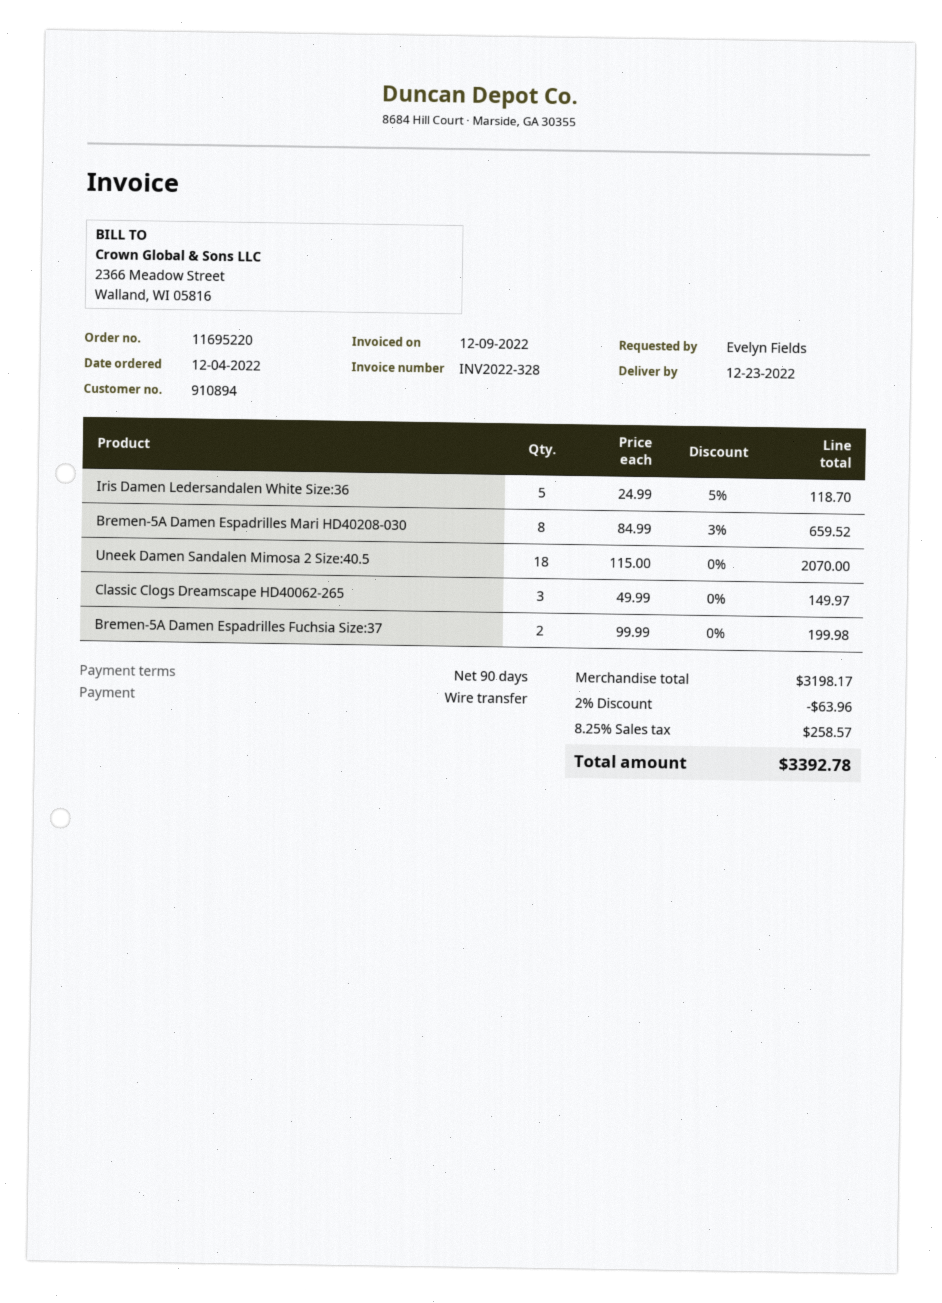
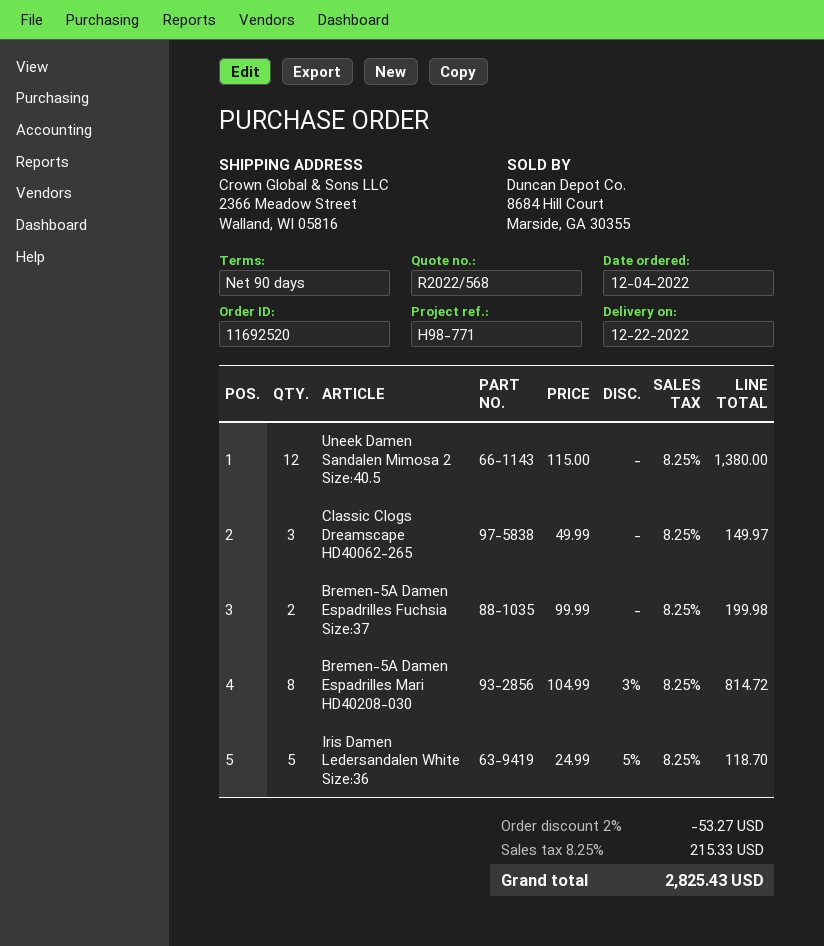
order number: 11695220 -> 11692520
delivery date: 2022-12-23 -> 2022-12-22
Bremen-5A Damen Espadrilles Mari HD40208-030: 8 x 84.99 - 3% = 659.52 -> 8 x 104.99 - 3% = 814.72
Uneek Damen Sandalen Mimosa 2 Size:40.5: 18 x 115.00 = 2070.00 -> 12 x 115.00 = 1380.00
discount: 2% = 63.96 -> 2% = 53.27
tax: 8.25% = 258.57 -> 8.25% = 215.33
total: 3392.78 -> 2825.43

